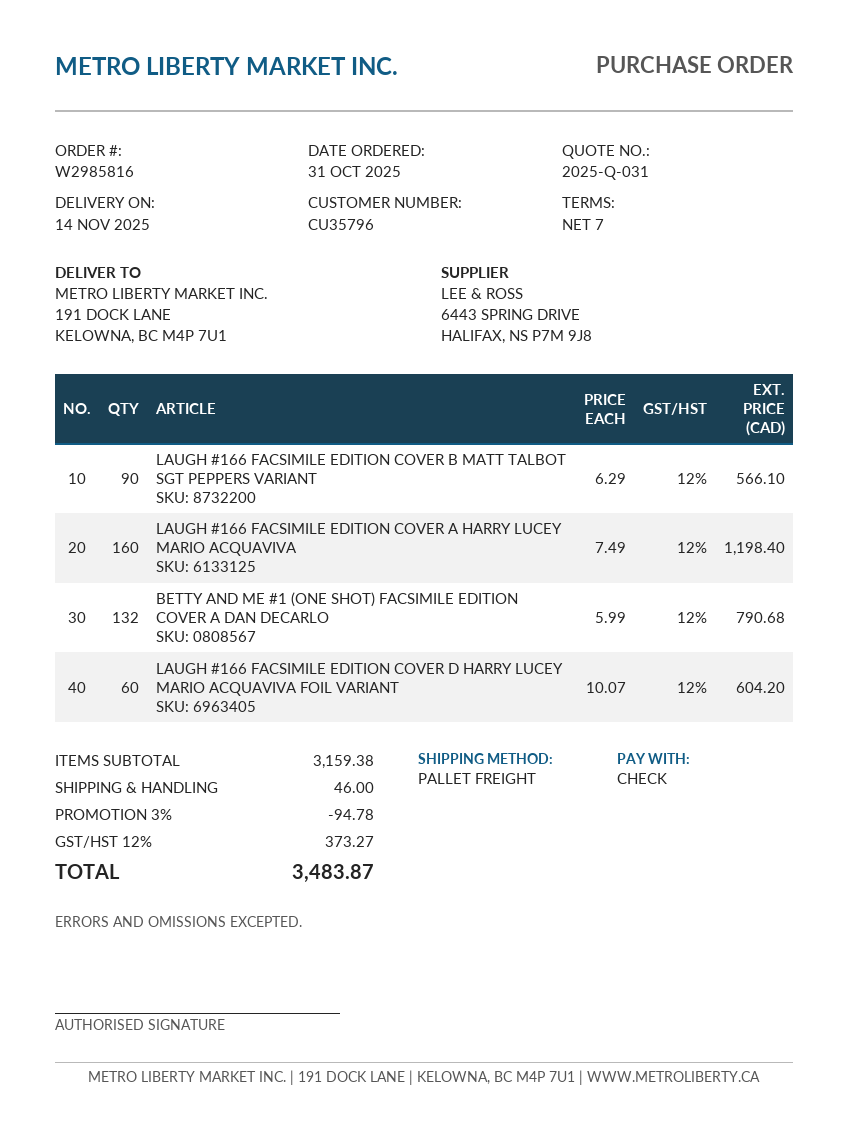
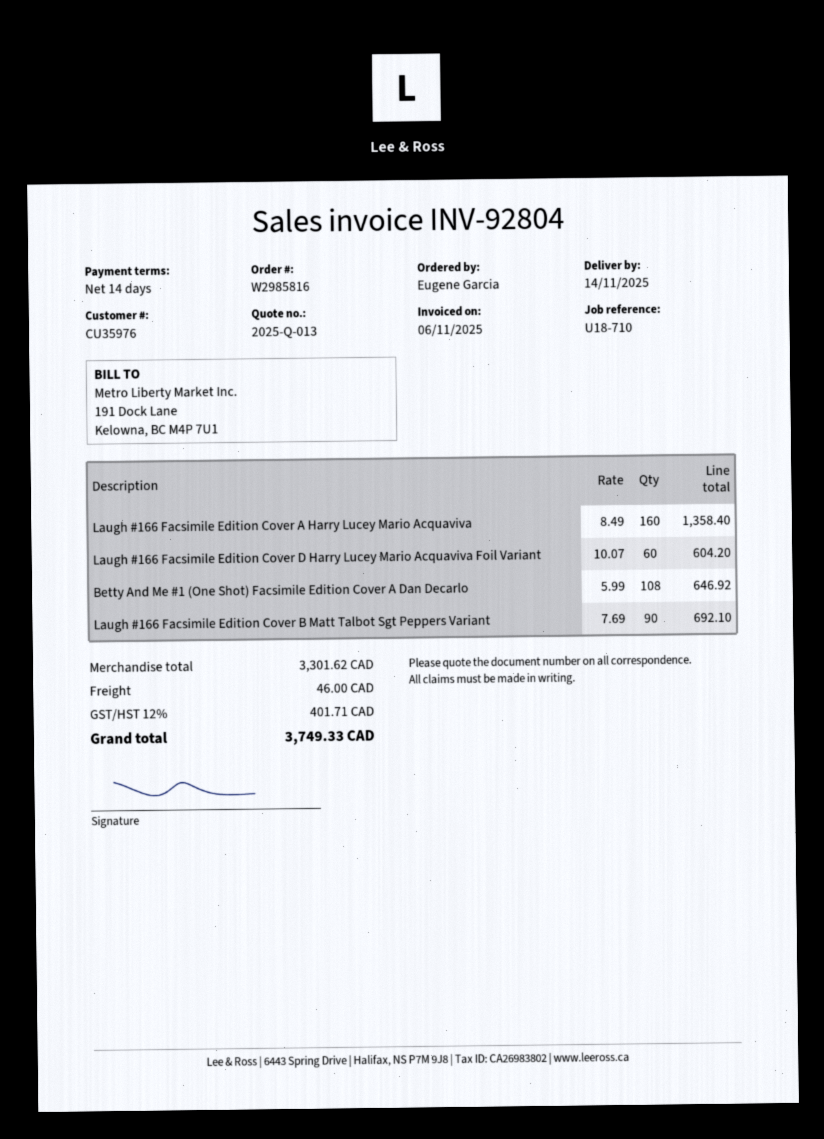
quote number: 2025-Q-031 -> 2025-Q-013
payment terms: 7 days -> 14 days
customer number: CU35796 -> CU35976
LAUGH #166 FACSIMILE EDITION COVER B MATT TALBOT SGT PEPPERS VARIANT: 90 x 6.29 = 566.10 -> 90 x 7.69 = 692.10
LAUGH #166 FACSIMILE EDITION COVER A HARRY LUCEY MARIO ACQUAVIVA: 160 x 7.49 = 1198.40 -> 160 x 8.49 = 1358.40
BETTY AND ME #1 (ONE SHOT) FACSIMILE EDITION COVER A DAN DECARLO: 132 x 5.99 = 790.68 -> 108 x 5.99 = 646.92
subtotal: 3159.38 -> 3301.62
discount: 3% = 94.78 -> none
tax: 12% = 373.27 -> 12% = 401.71
total: 3483.87 -> 3749.33

